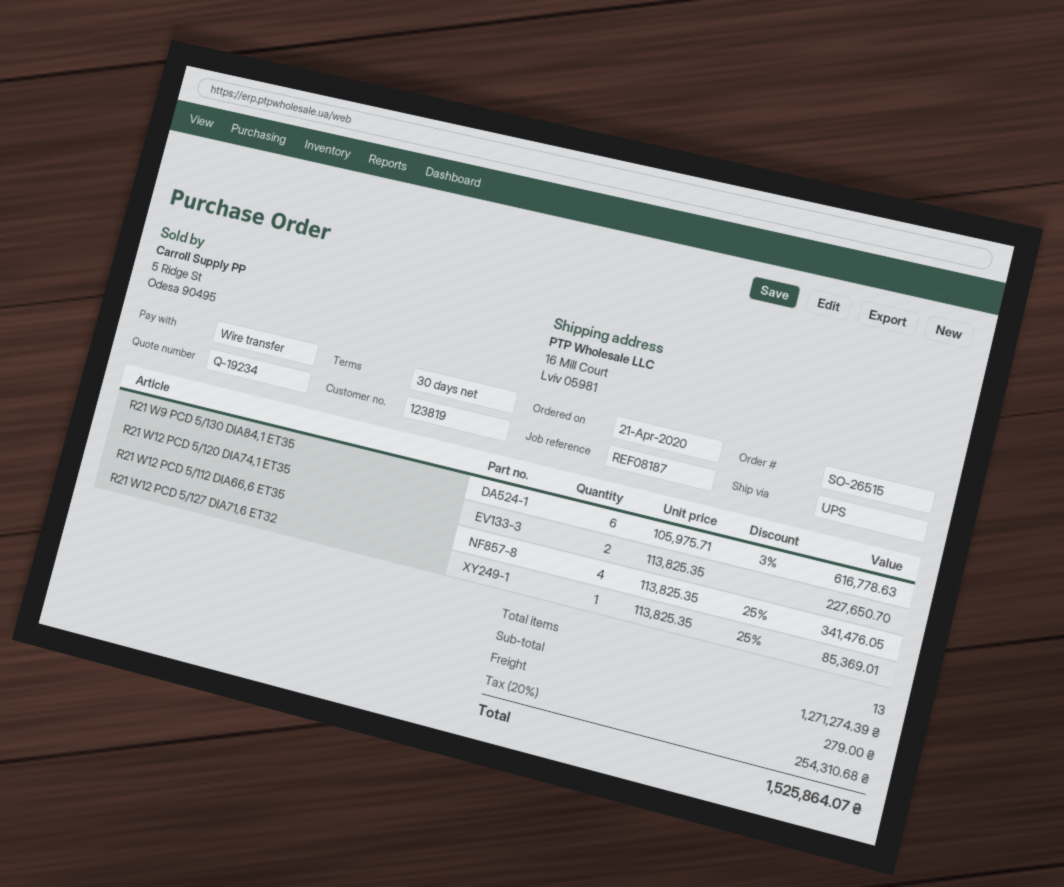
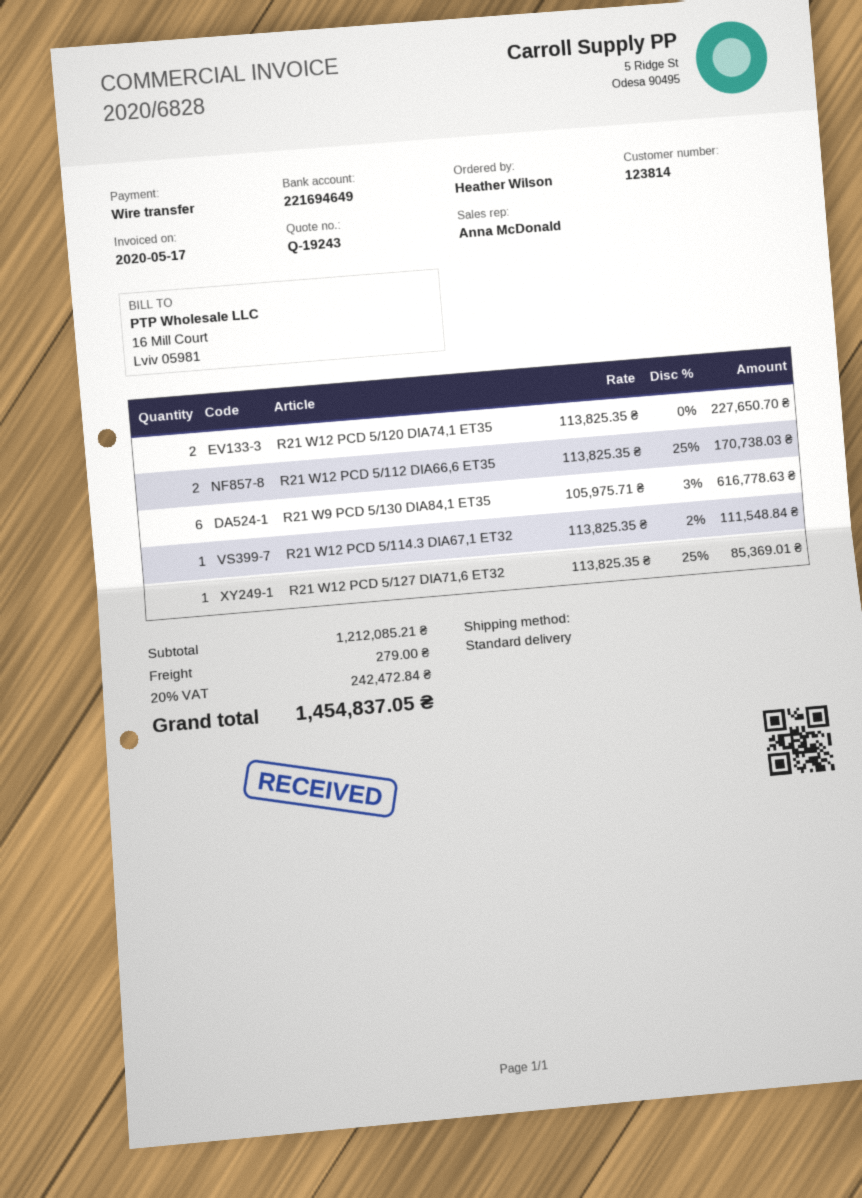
quote number: Q-19234 -> Q-19243
customer number: 123819 -> 123814
shipping method: UPS -> standard
R21 W12 PCD 5/112 DIA66,6 ET35: 4 x 113825.35 - 25% = 341476.05 -> 2 x 113825.35 - 25% = 170738.03
R21 W12 PCD 5/114.3 DIA67,1 ET32: none -> 1 x 113825.35 - 2% = 111548.84
subtotal: 1271274.39 -> 1212085.21
tax: 20% = 254310.68 -> 20% = 242472.84
total: 1525864.07 -> 1454837.05

